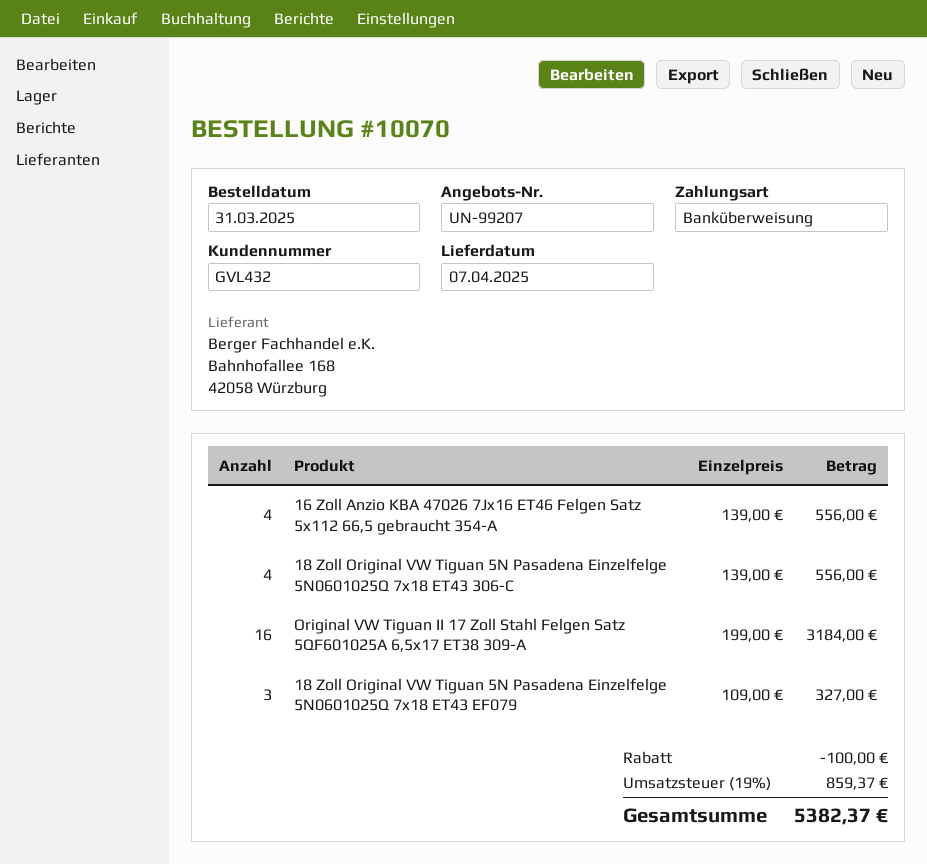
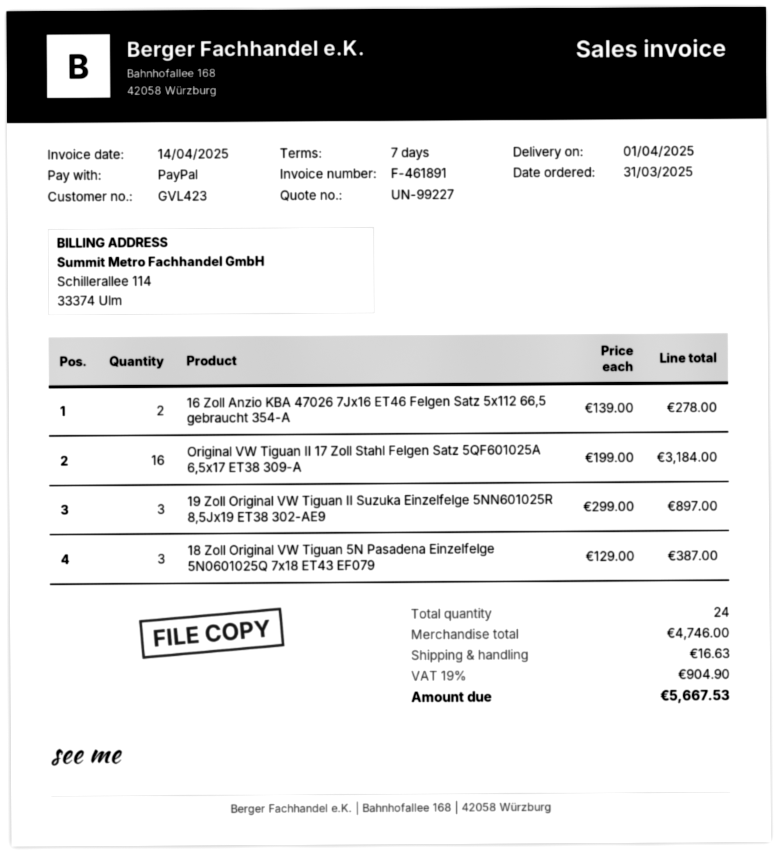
quote number: UN-99207 -> UN-99227
delivery date: 2025-04-07 -> 2025-04-01
customer number: GVL432 -> GVL423
payment method: bank transfer -> PayPal
16 Zoll Anzio KBA 47026 7Jx16 ET46 Felgen Satz 5x112 66,5 gebraucht 354-A: 4 x 139.00 = 556.00 -> 2 x 139.00 = 278.00
18 Zoll Original VW Tiguan 5N Pasadena Einzelfelge 5N0601025Q 7x18 ET43 306-C: 4 x 139.00 = 556.00 -> none
18 Zoll Original VW Tiguan 5N Pasadena Einzelfelge 5N0601025Q 7x18 ET43 EF079: 3 x 109.00 = 327.00 -> 3 x 129.00 = 387.00
19 Zoll Original VW Tiguan II Suzuka Einzelfelge 5NN601025R 8,5Jx19 ET38 302-AE9: none -> 3 x 299.00 = 897.00
discount: 100.00 -> none
shipping: none -> 16.63
tax: 19% = 859.37 -> 19% = 904.90
total: 5382.37 -> 5667.53

